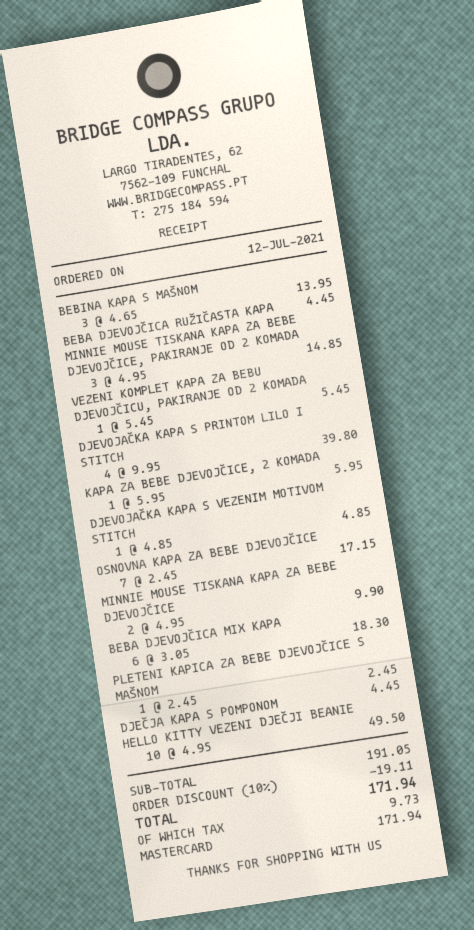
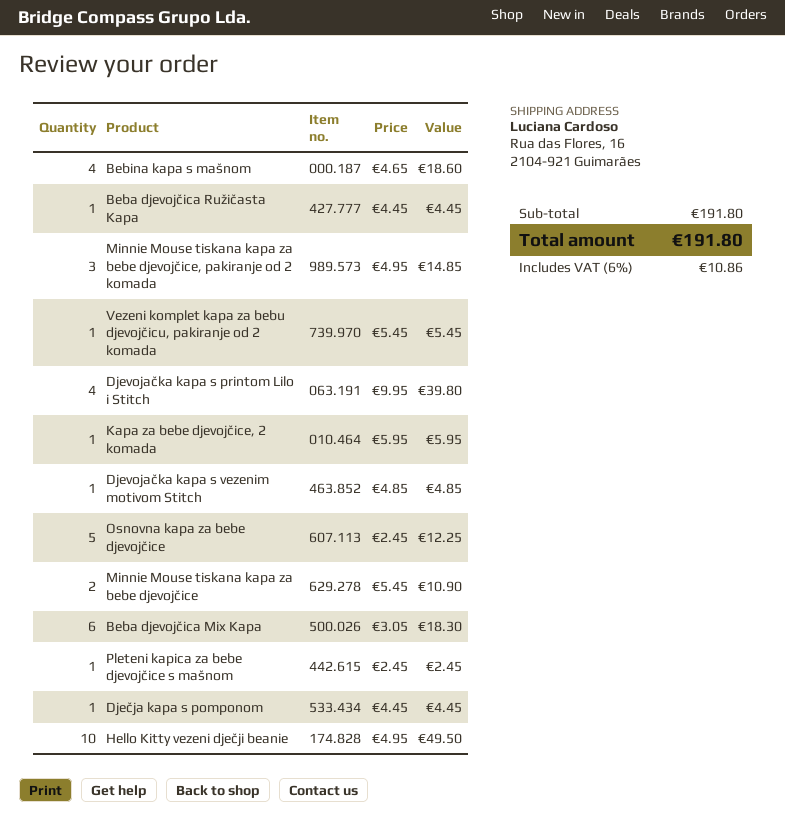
BEBINA KAPA S MAŠNOM: 3 x 4.65 = 13.95 -> 4 x 4.65 = 18.60
OSNOVNA KAPA ZA BEBE DJEVOJČICE: 7 x 2.45 = 17.15 -> 5 x 2.45 = 12.25
MINNIE MOUSE TISKANA KAPA ZA BEBE DJEVOJČICE: 2 x 4.95 = 9.90 -> 2 x 5.45 = 10.90
subtotal: 191.05 -> 191.80
discount: 10% = 19.11 -> none
tax: 9.73 -> 10.86
total: 171.94 -> 191.80

